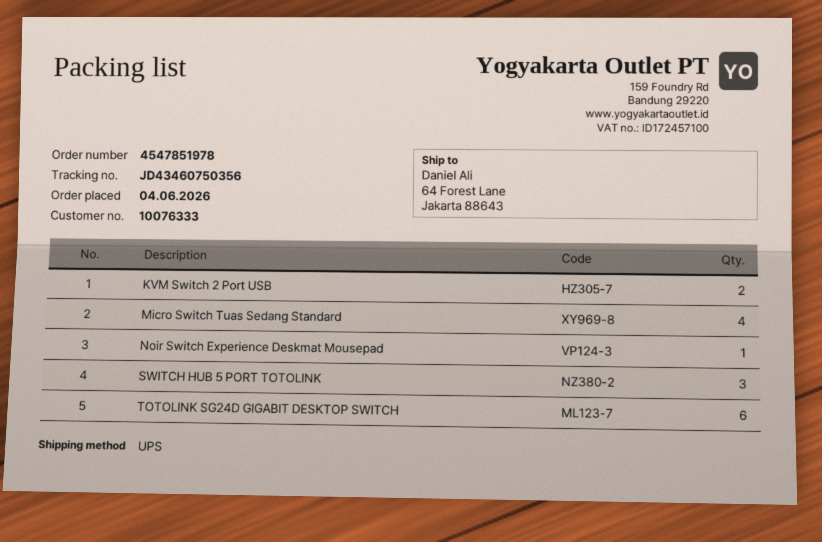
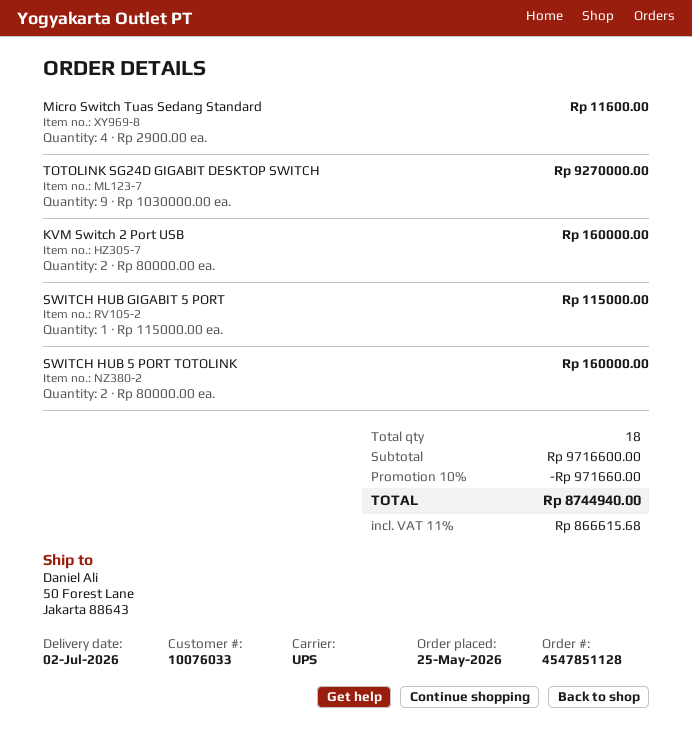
order number: 4547851978 -> 4547851128
order date: 2026-06-04 -> 2026-05-25
customer number: 10076333 -> 10076033
ship to: 64 Forest Lane, Jakarta 88643 -> 50 Forest Lane, Jakarta 88643
Noir Switch Experience Deskmat Mousepad: 1 -> none
SWITCH HUB 5 PORT TOTOLINK: 3 -> 2
TOTOLINK SG24D GIGABIT DESKTOP SWITCH: 6 -> 9
SWITCH HUB GIGABIT 5 PORT: none -> 1

